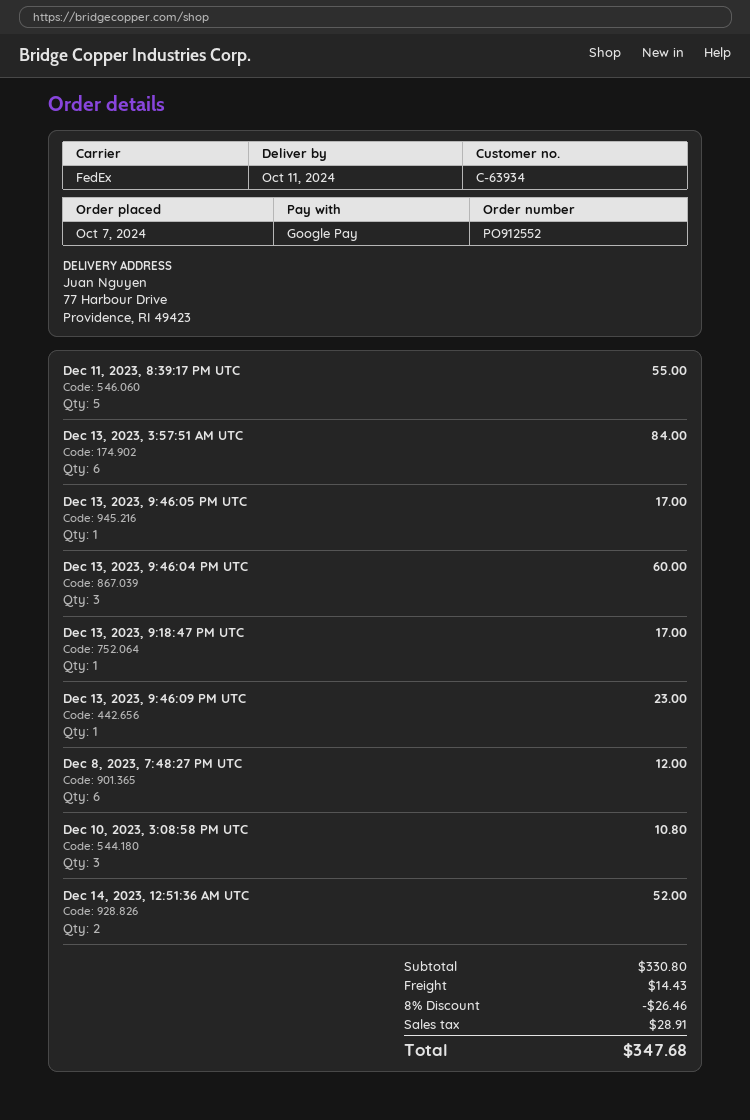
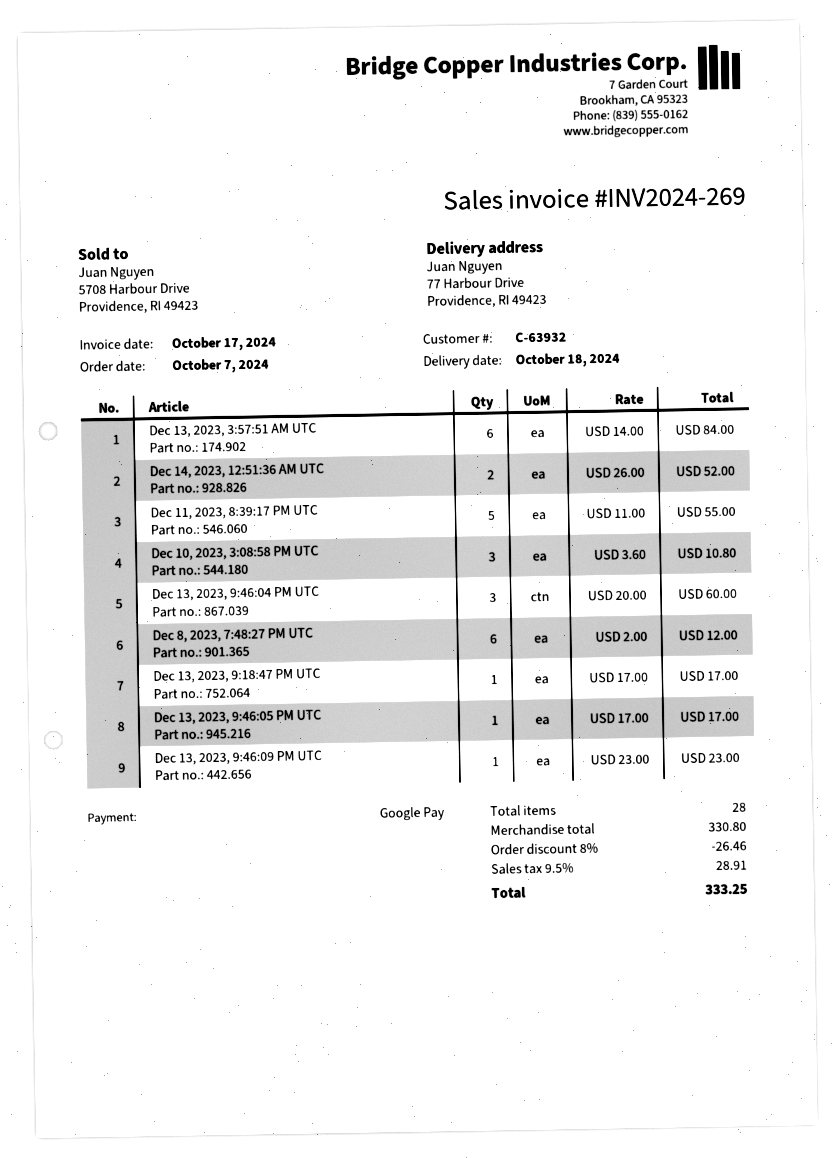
delivery date: 2024-10-11 -> 2024-10-18
customer number: C-63934 -> C-63932
shipping: 14.43 -> none
total: 347.68 -> 333.25

